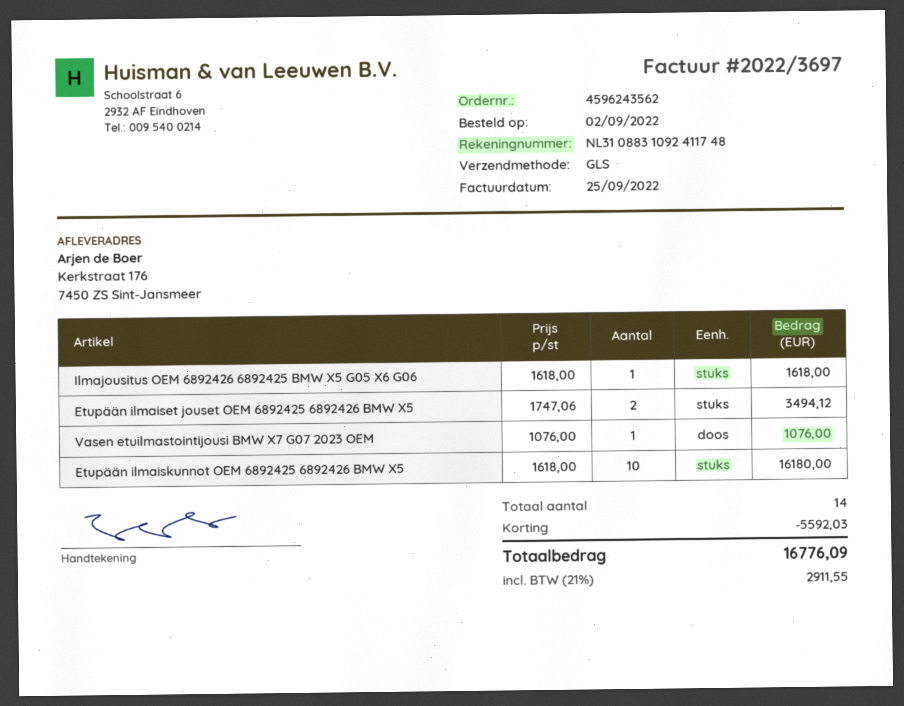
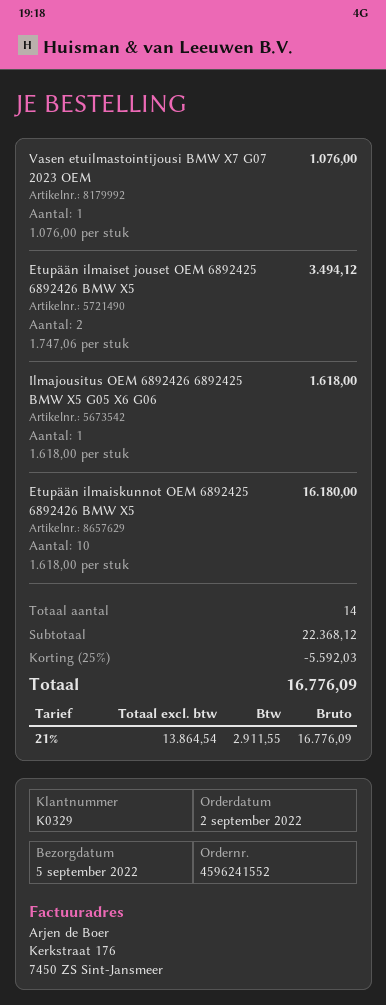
order number: 4596243562 -> 4596241552

